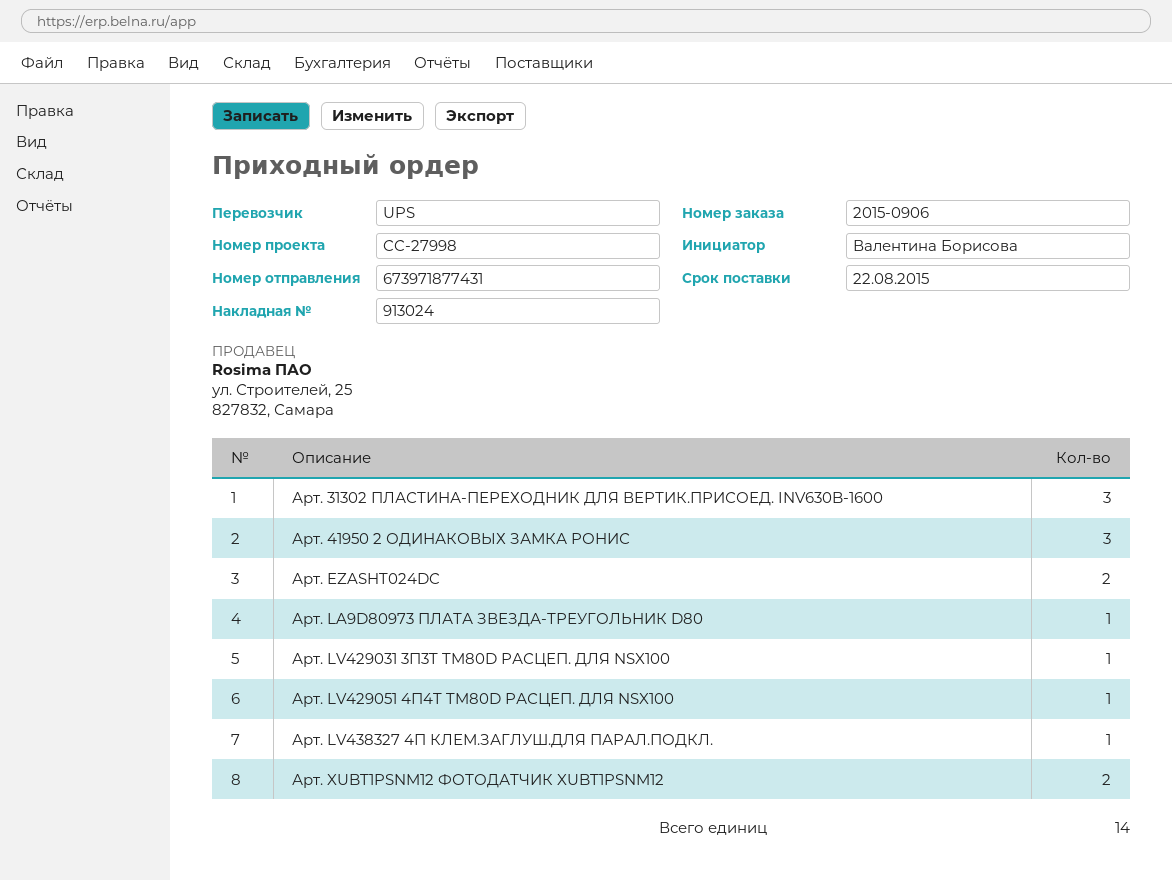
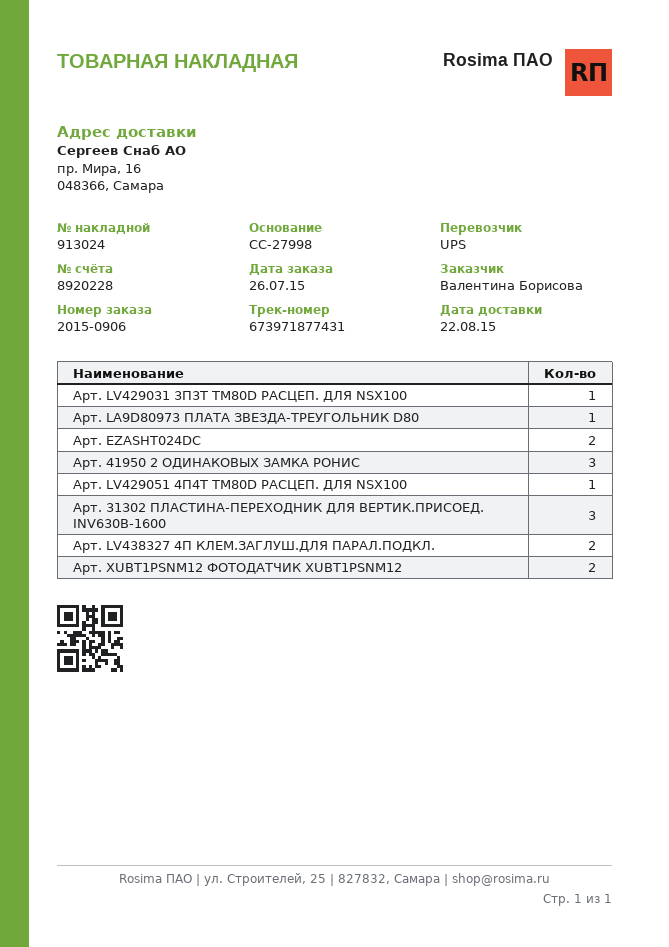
Арт. LV438327 4П КЛЕМ.ЗАГЛУШ.ДЛЯ ПАРАЛ.ПОДКЛ.: 1 -> 2

